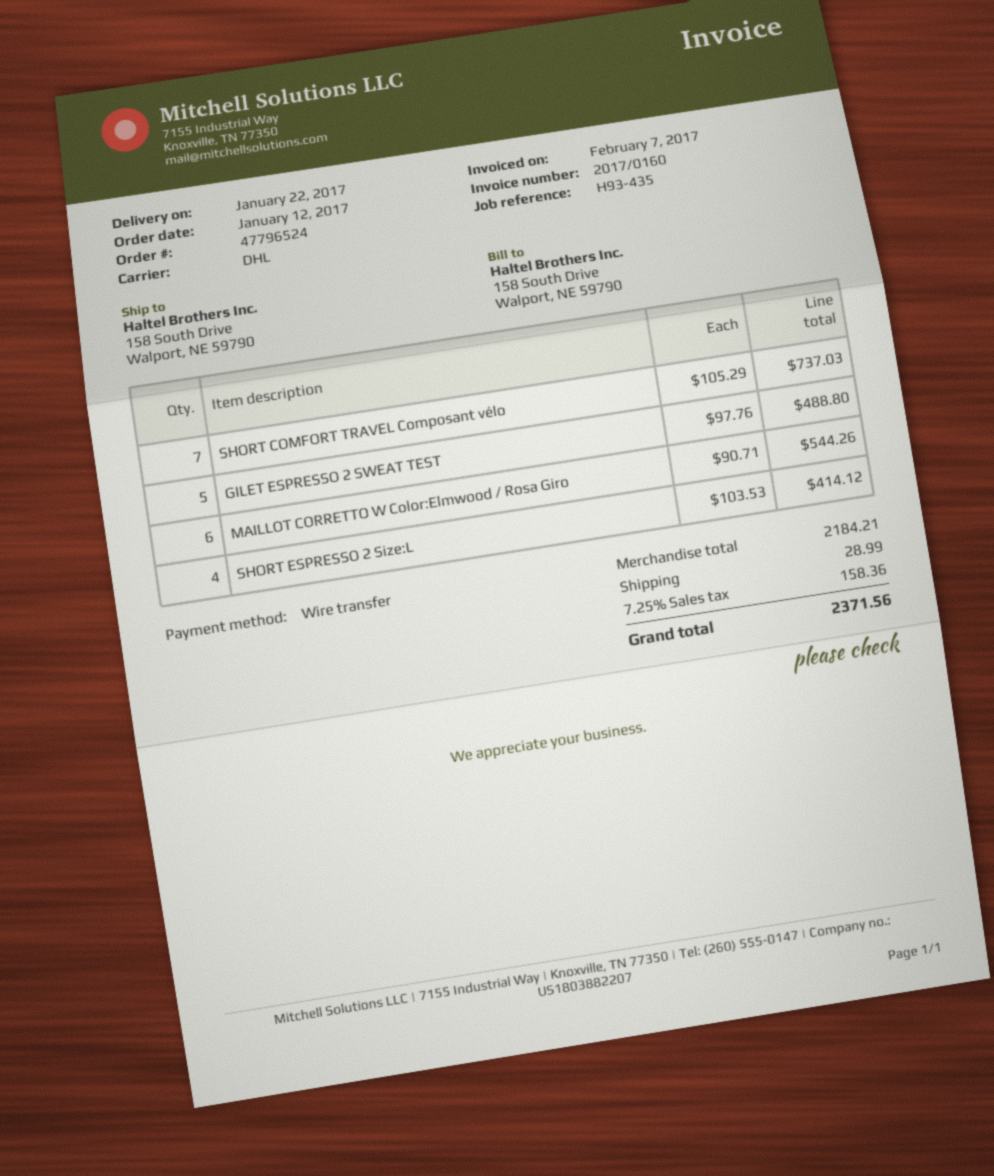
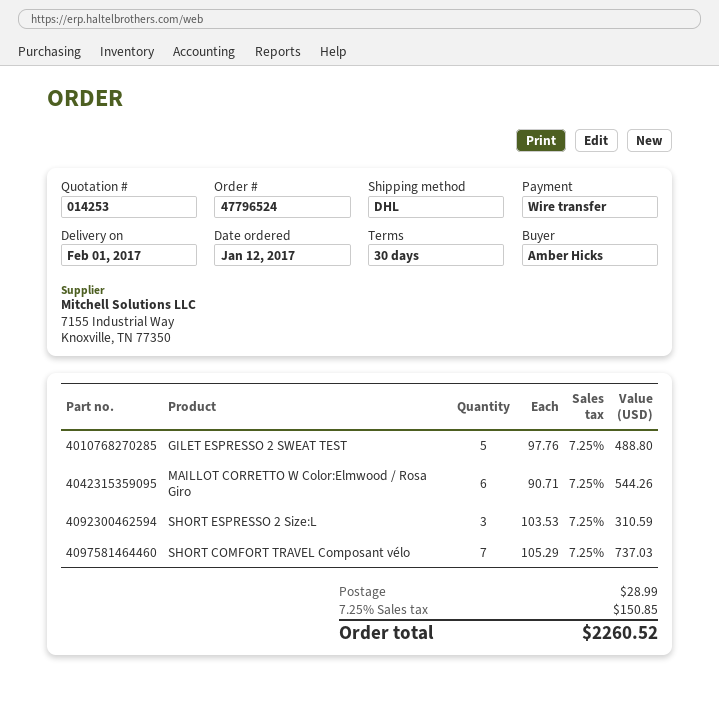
delivery date: 2017-01-22 -> 2017-02-01
SHORT ESPRESSO 2 Size:L: 4 x 103.53 = 414.12 -> 3 x 103.53 = 310.59
tax: 7.25% = 158.36 -> 7.25% = 150.85
total: 2371.56 -> 2260.52

